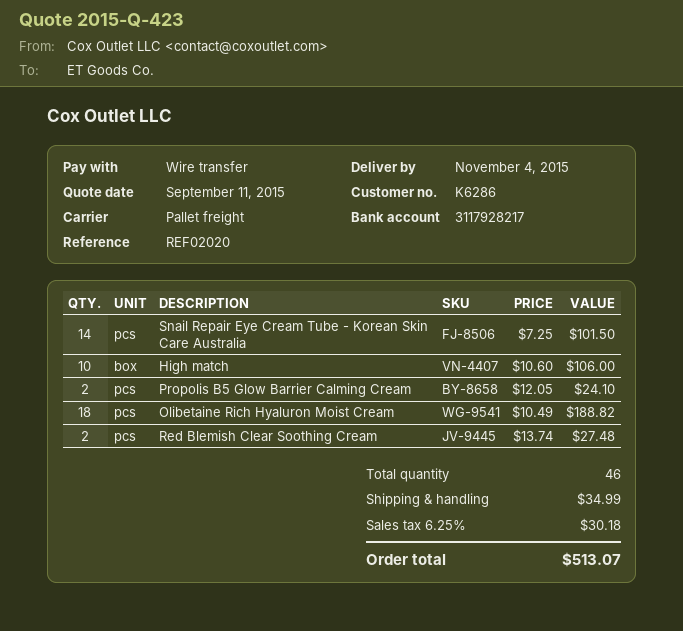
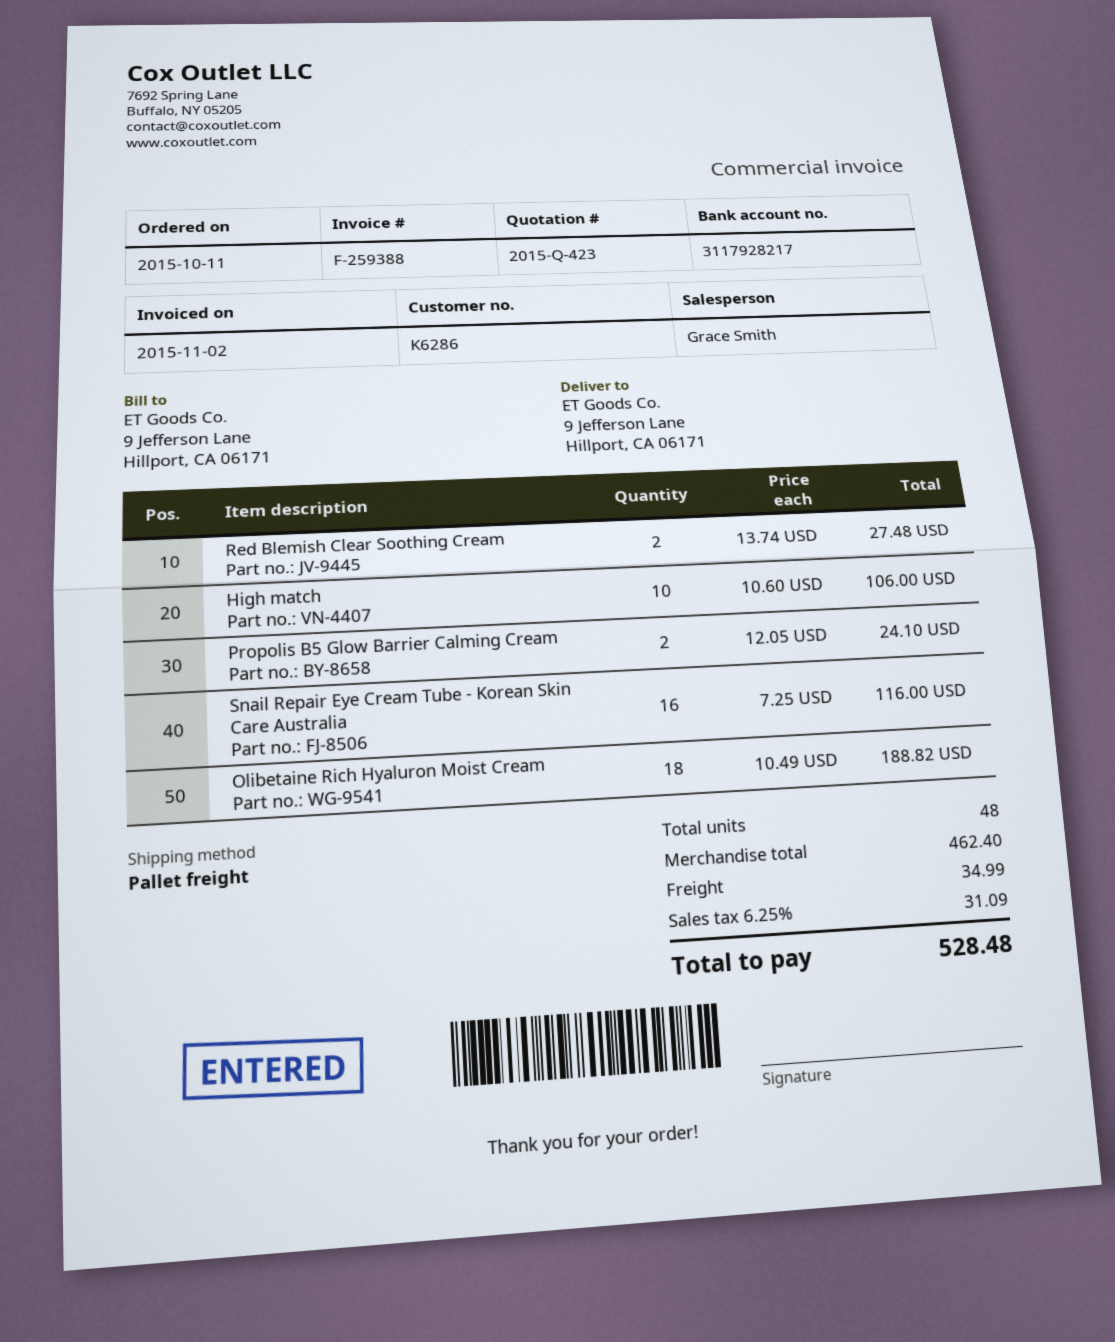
Snail Repair Eye Cream Tube - Korean Skin Care Australia: 14 x 7.25 = 101.50 -> 16 x 7.25 = 116.00
total quantity: 46 -> 48
tax: 6.25% = 30.18 -> 6.25% = 31.09
total: 513.07 -> 528.48

